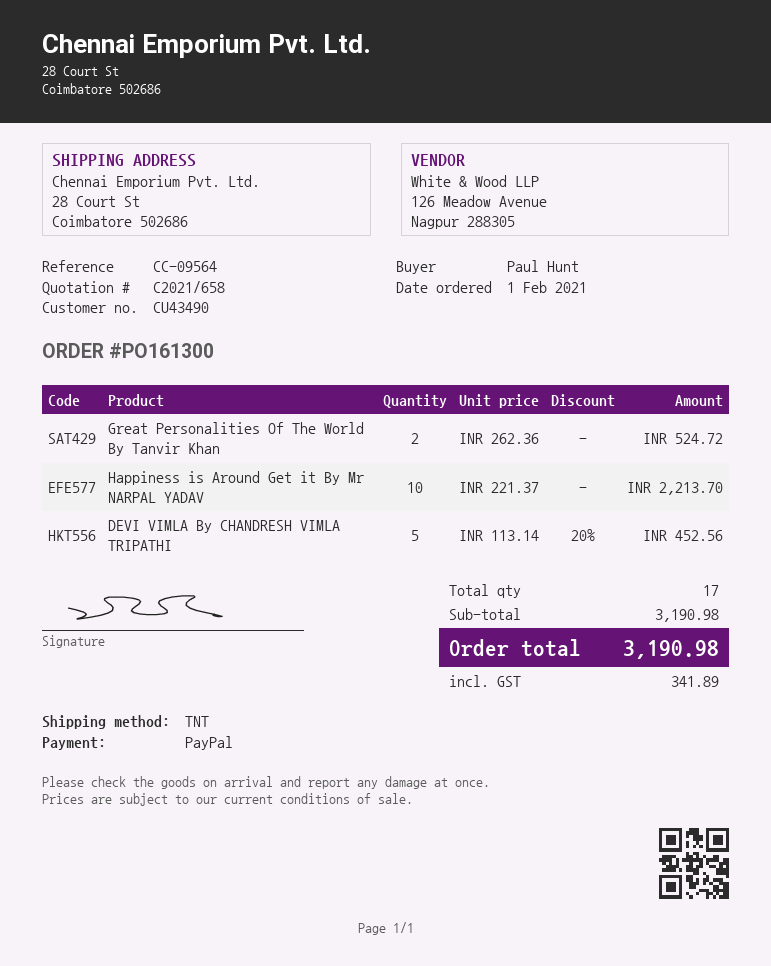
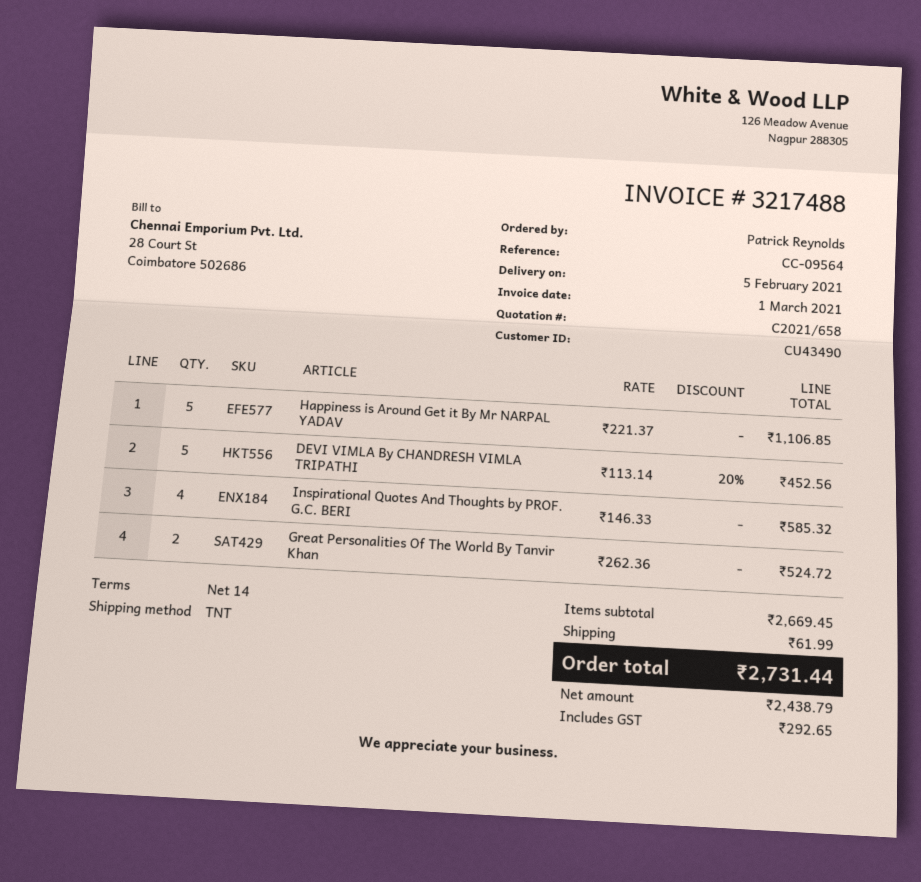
ordered by: Paul Hunt -> Patrick Reynolds
Happiness is Around Get it By Mr NARPAL YADAV: 10 x 221.37 = 2213.70 -> 5 x 221.37 = 1106.85
Inspirational Quotes And Thoughts by PROF. G.C. BERI: none -> 4 x 146.33 = 585.32
subtotal: 3190.98 -> 2669.45
shipping: none -> 61.99
tax: 341.89 -> 292.65
total: 3190.98 -> 2731.44

